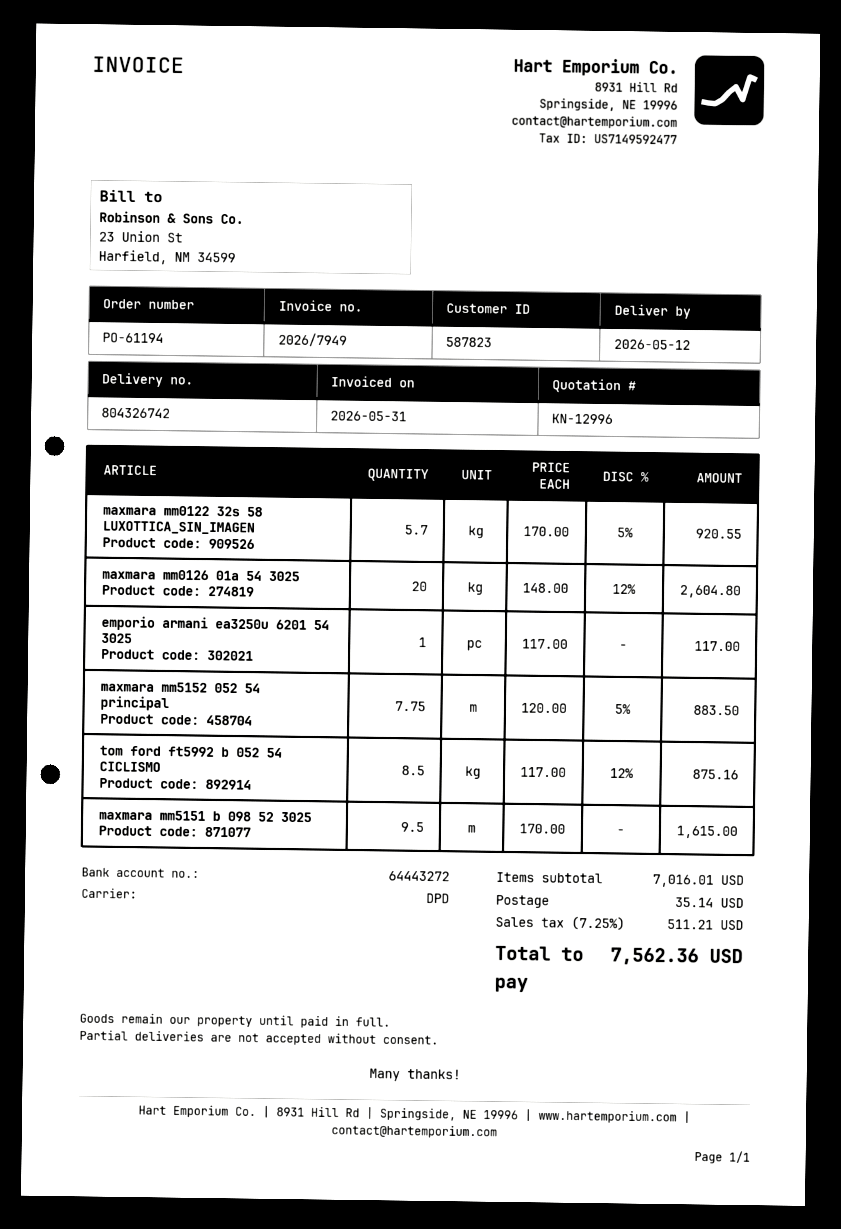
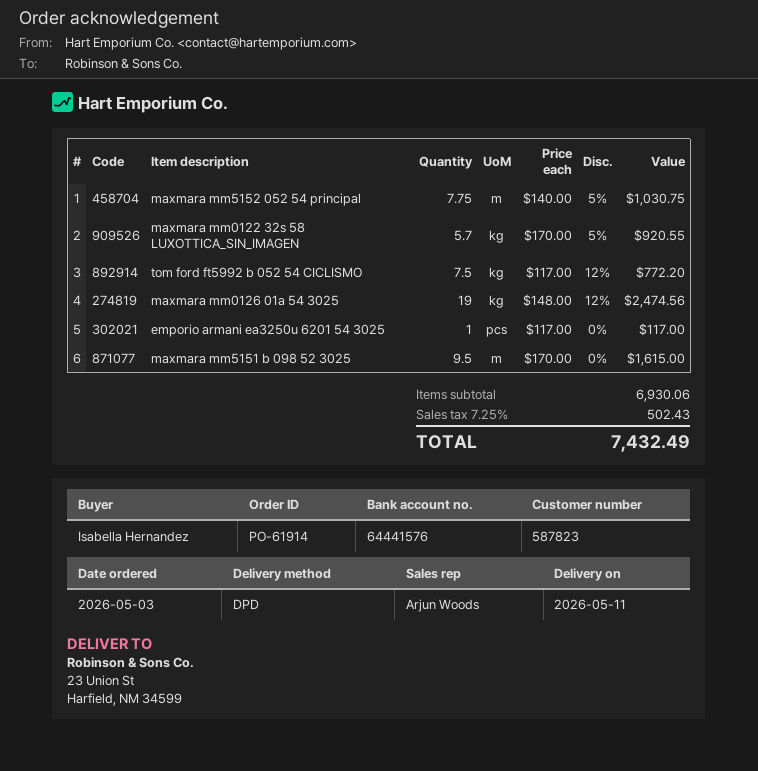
order number: PO-61194 -> PO-61914
delivery date: 2026-05-12 -> 2026-05-11
bank account: 64443272 -> 64441576
maxmara mm0126 01a 54 3025: 20 x 148.00 - 12% = 2604.80 -> 19 x 148.00 - 12% = 2474.56
maxmara mm5152 052 54 principal: 7.75 x 120.00 - 5% = 883.50 -> 7.75 x 140.00 - 5% = 1030.75
tom ford ft5992 b 052 54 CICLISMO: 8.5 x 117.00 - 12% = 875.16 -> 7.5 x 117.00 - 12% = 772.20
subtotal: 7016.01 -> 6930.06
shipping: 35.14 -> none
tax: 7.25% = 511.21 -> 7.25% = 502.43
total: 7562.36 -> 7432.49

